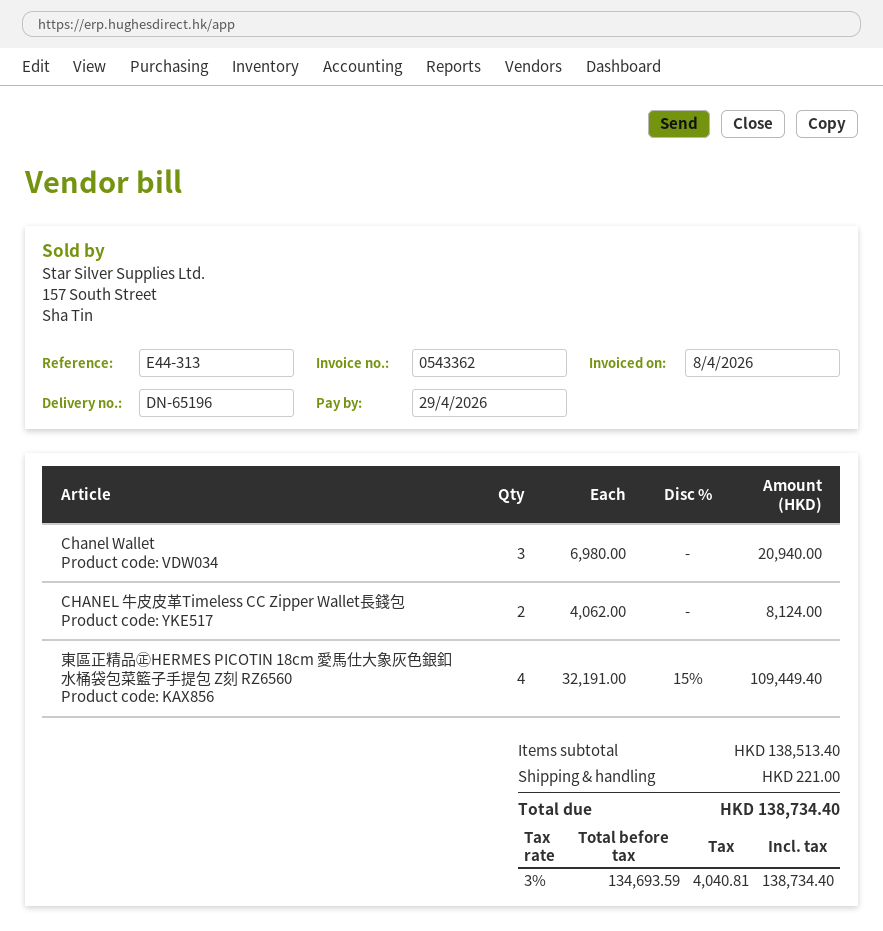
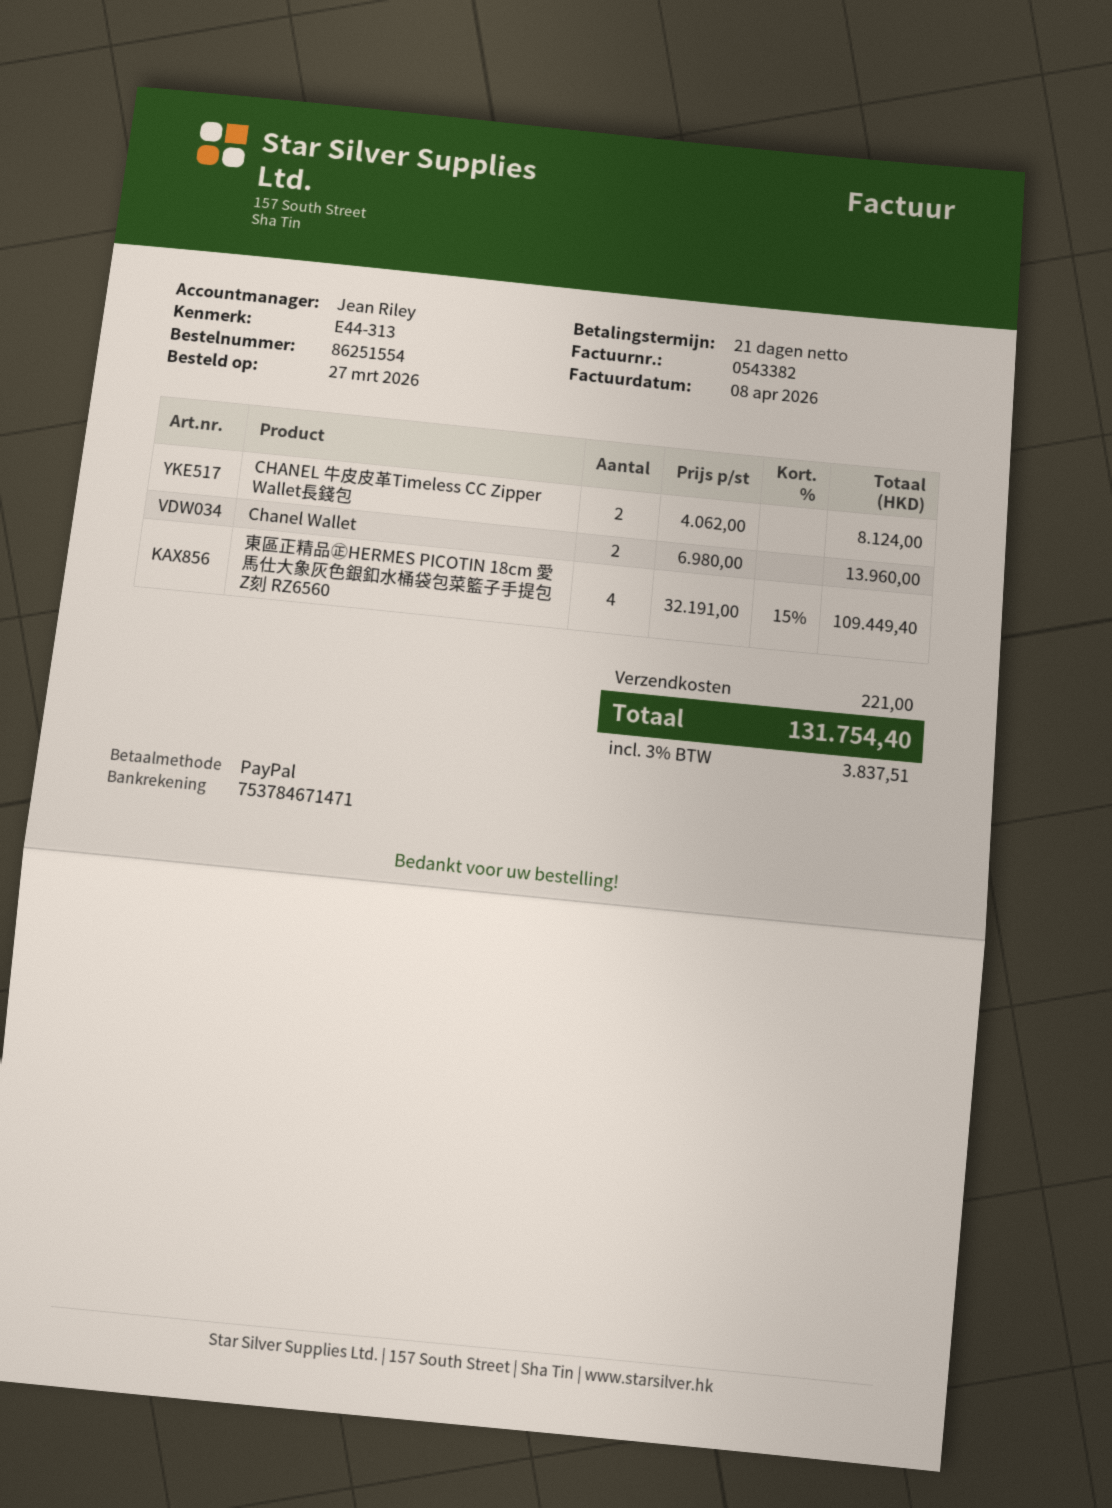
invoice number: 0543362 -> 0543382
Chanel Wallet: 3 x 6980.00 = 20940.00 -> 2 x 6980.00 = 13960.00
tax: 3% = 4040.81 -> 3% = 3837.51
total: 138734.40 -> 131754.40

